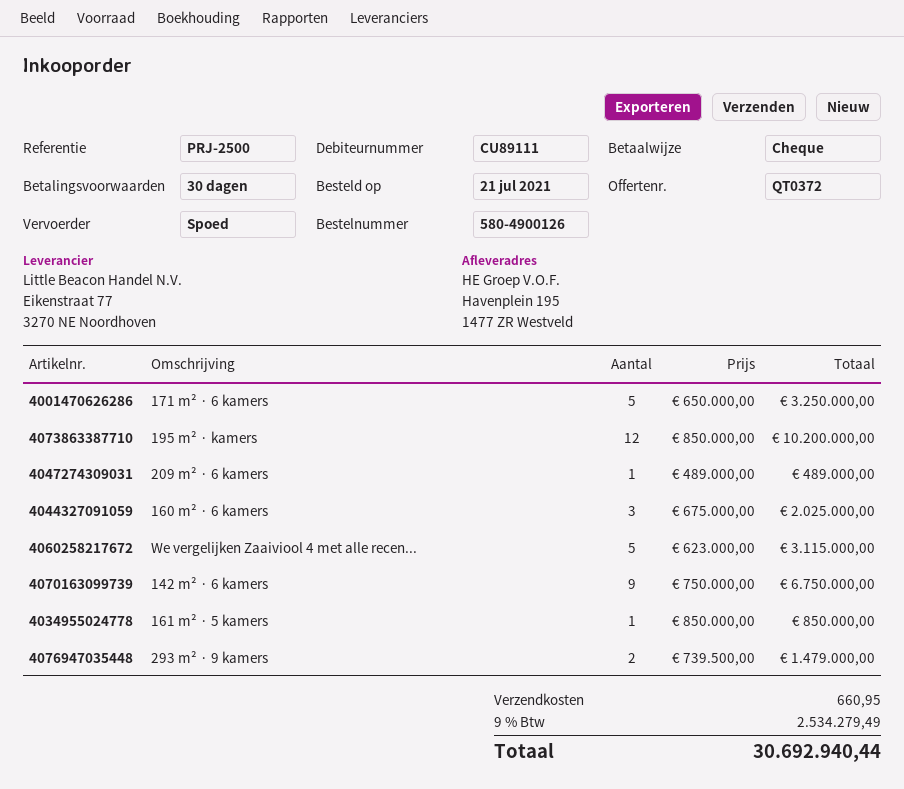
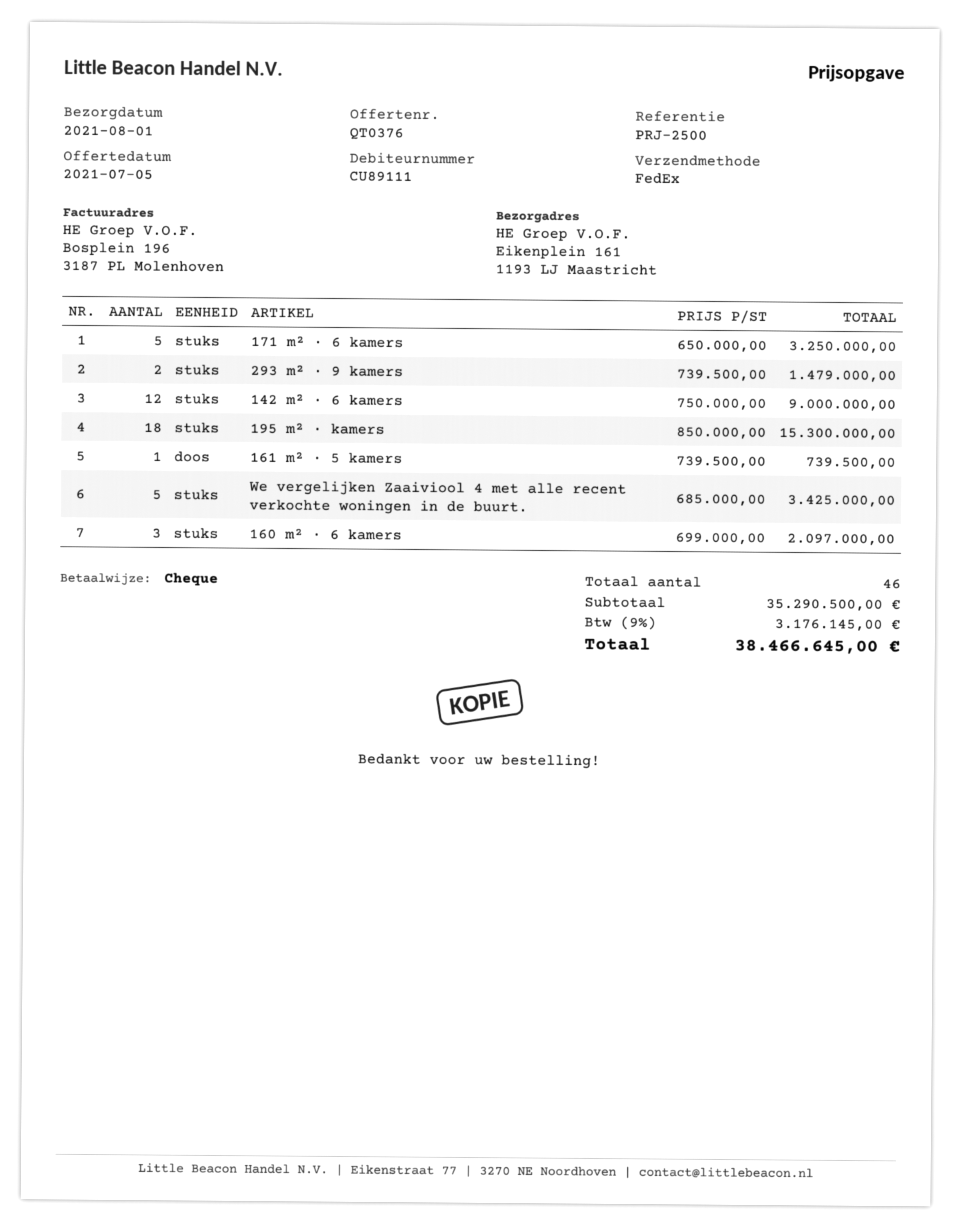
quote number: QT0372 -> QT0376
shipping method: express -> FedEx
ship to: Havenplein 195, 1477 ZR Westveld -> Eikenplein 161, 1193 LJ Maastricht
195 m² · kamers: 12 x 850000.00 = 10200000.00 -> 18 x 850000.00 = 15300000.00
209 m² · 6 kamers: 1 x 489000.00 = 489000.00 -> none
160 m² · 6 kamers: 3 x 675000.00 = 2025000.00 -> 3 x 699000.00 = 2097000.00
We vergelijken Zaaiviool 4 met alle recen...: 5 x 623000.00 = 3115000.00 -> 5 x 685000.00 = 3425000.00
142 m² · 6 kamers: 9 x 750000.00 = 6750000.00 -> 12 x 750000.00 = 9000000.00
161 m² · 5 kamers: 1 x 850000.00 = 850000.00 -> 1 x 739500.00 = 739500.00
shipping: 660.95 -> none
tax: 9% = 2534279.49 -> 9% = 3176145.00
total: 30692940.44 -> 38466645.00

